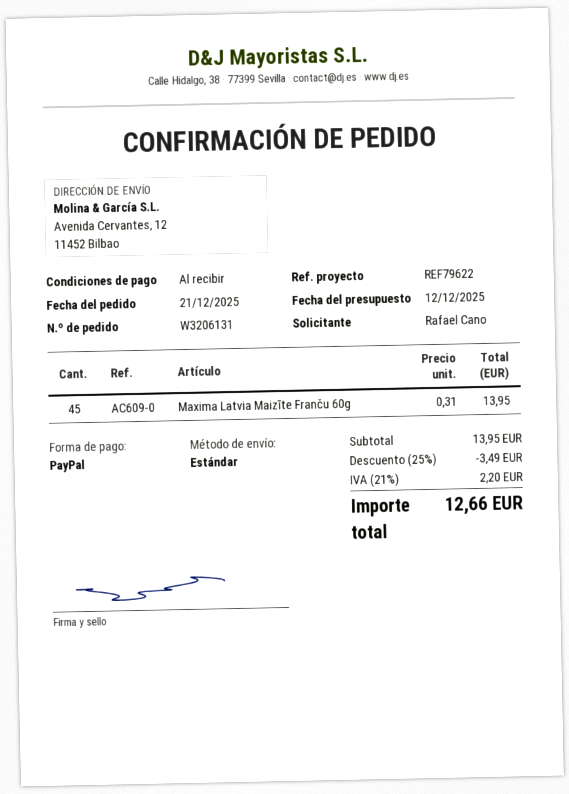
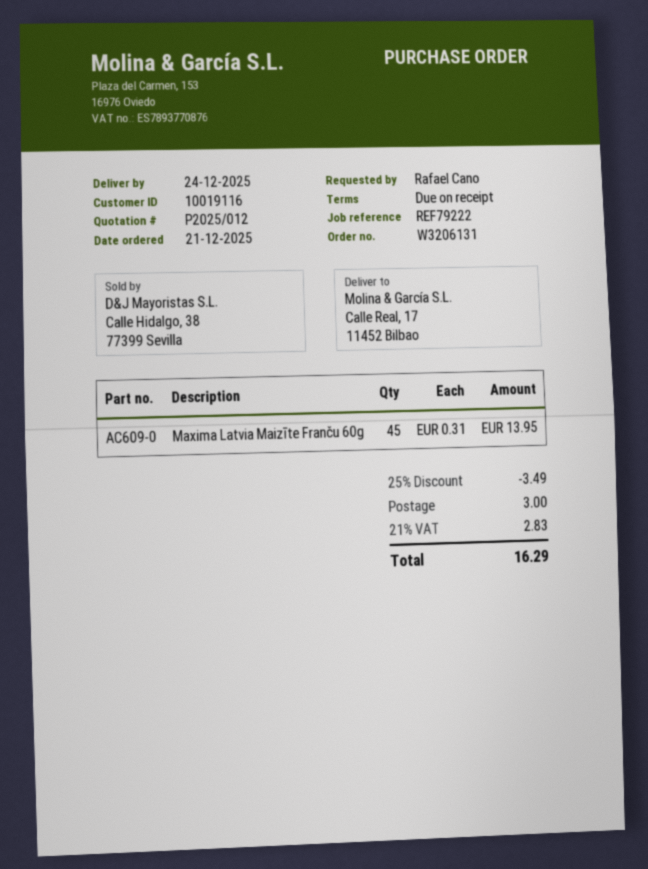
reference: REF79622 -> REF79222
ship to: Avenida Cervantes, 12, 11452 Bilbao -> Calle Real, 17, 11452 Bilbao
shipping: none -> 3.00
tax: 21% = 2.20 -> 21% = 2.83
total: 12.66 -> 16.29

